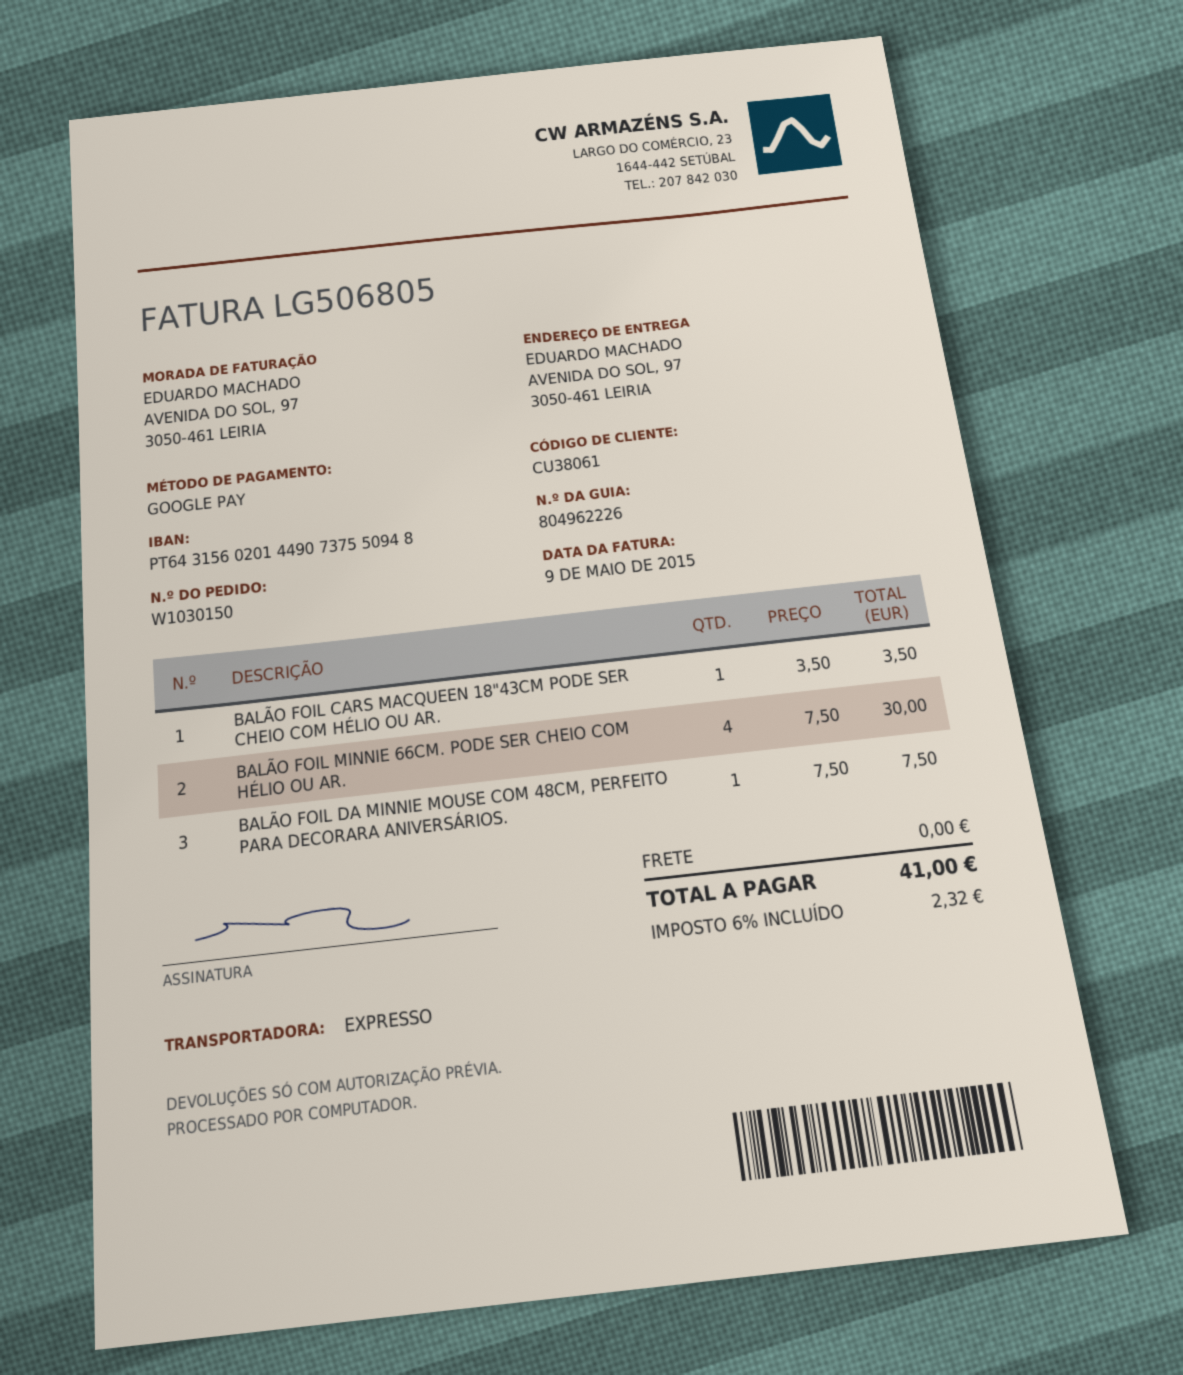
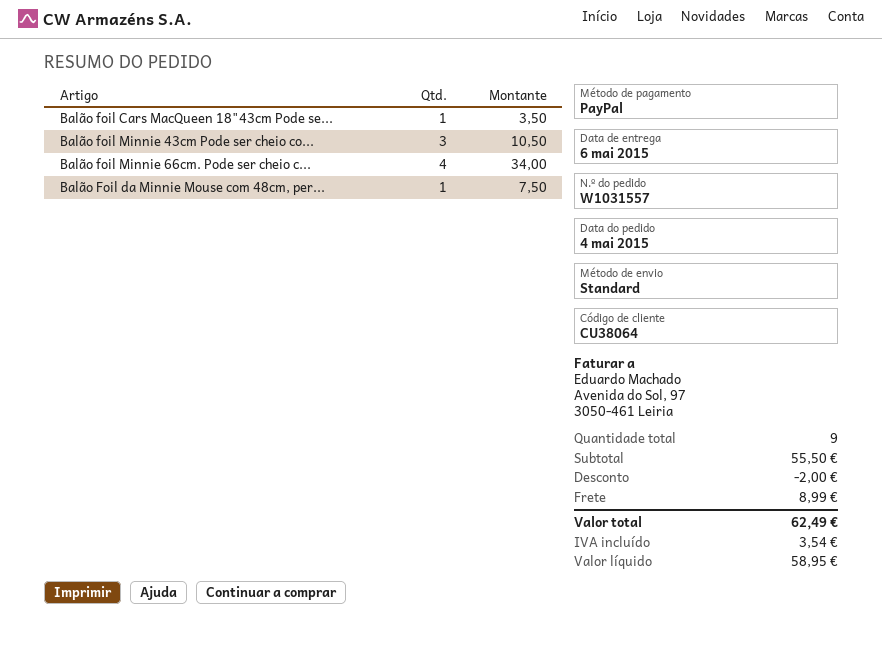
order number: W1030150 -> W1031557
customer number: CU38061 -> CU38064
payment method: Google Pay -> PayPal
shipping method: express -> standard
BALÃO FOIL MINNIE 66CM. PODE SER CHEIO COM HÉLIO OU AR.: 4 for 30.00 -> 4 for 34.00
Balão foil Minnie 43cm Pode ser cheio co...: none -> 3 for 10.50
discount: none -> 2.00
shipping: 0.00 -> 8.99
tax: 2.32 -> 3.54
total: 41.00 -> 62.49

